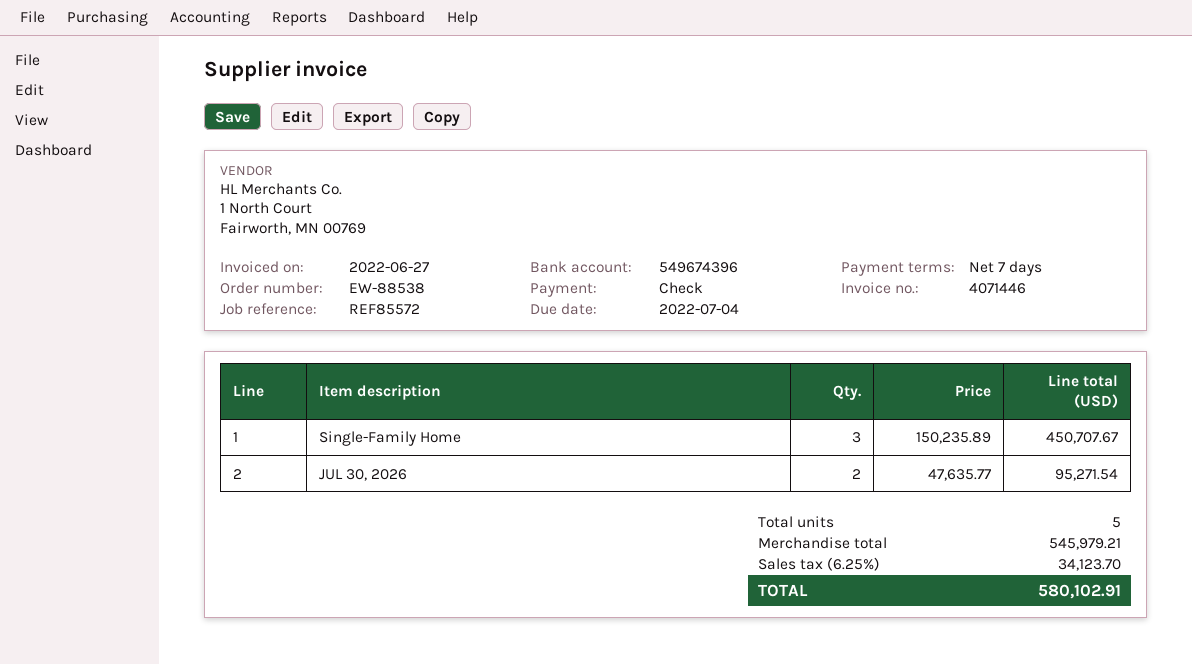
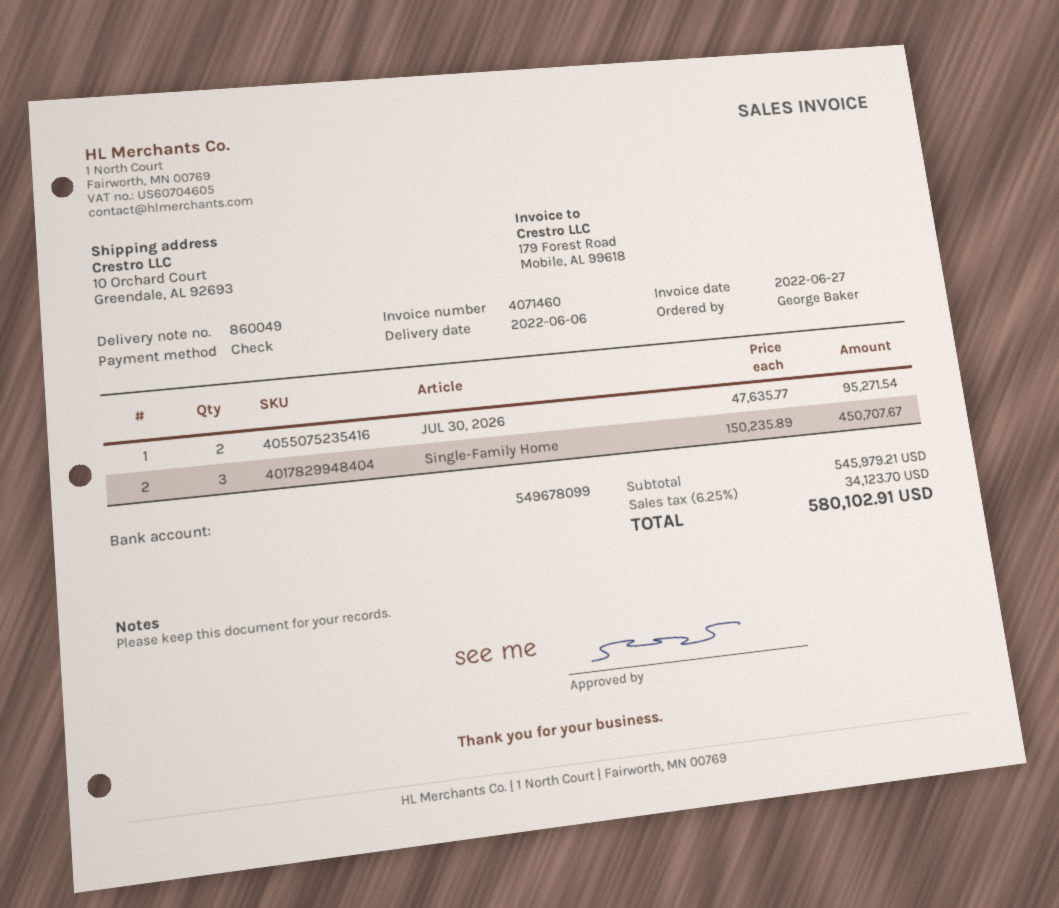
invoice number: 4071446 -> 4071460
bank account: 549674396 -> 549678099

